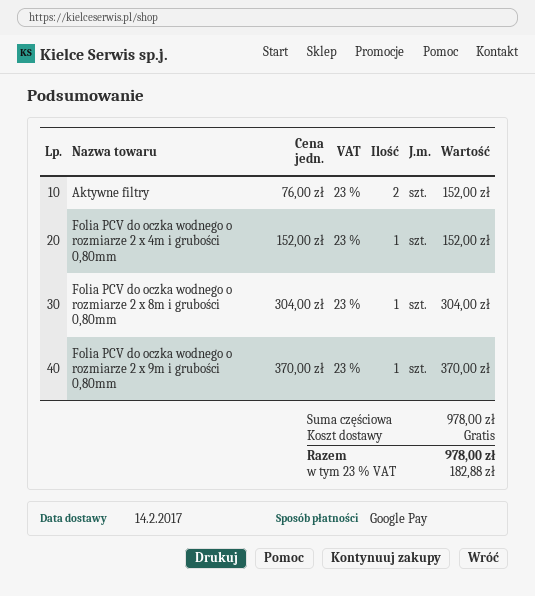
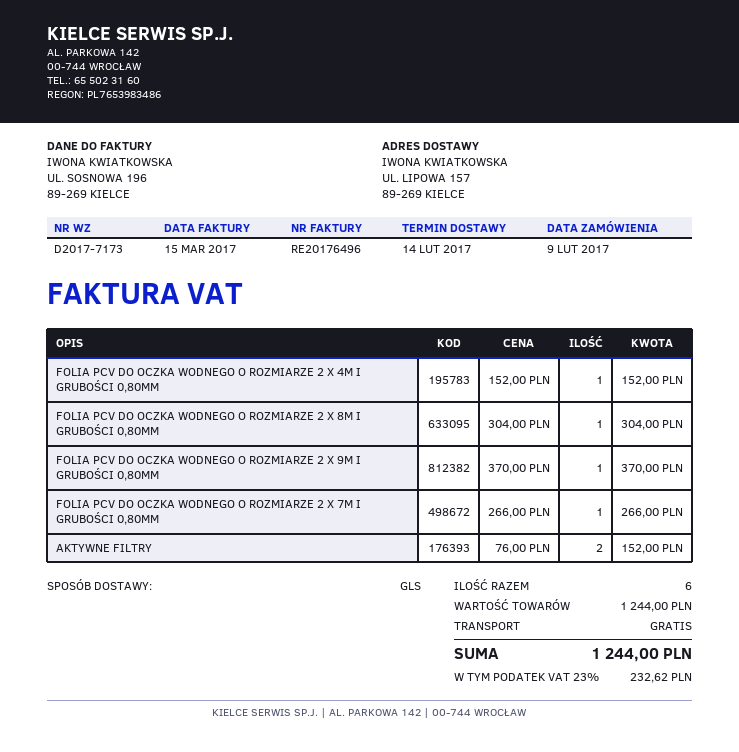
FOLIA PCV DO OCZKA WODNEGO O ROZMIARZE 2 X 7M I GRUBOŚCI 0,80MM: none -> 1 x 266.00 = 266.00
subtotal: 978.00 -> 1244.00
tax: 23% = 182.88 -> 23% = 232.62
total: 978.00 -> 1244.00

